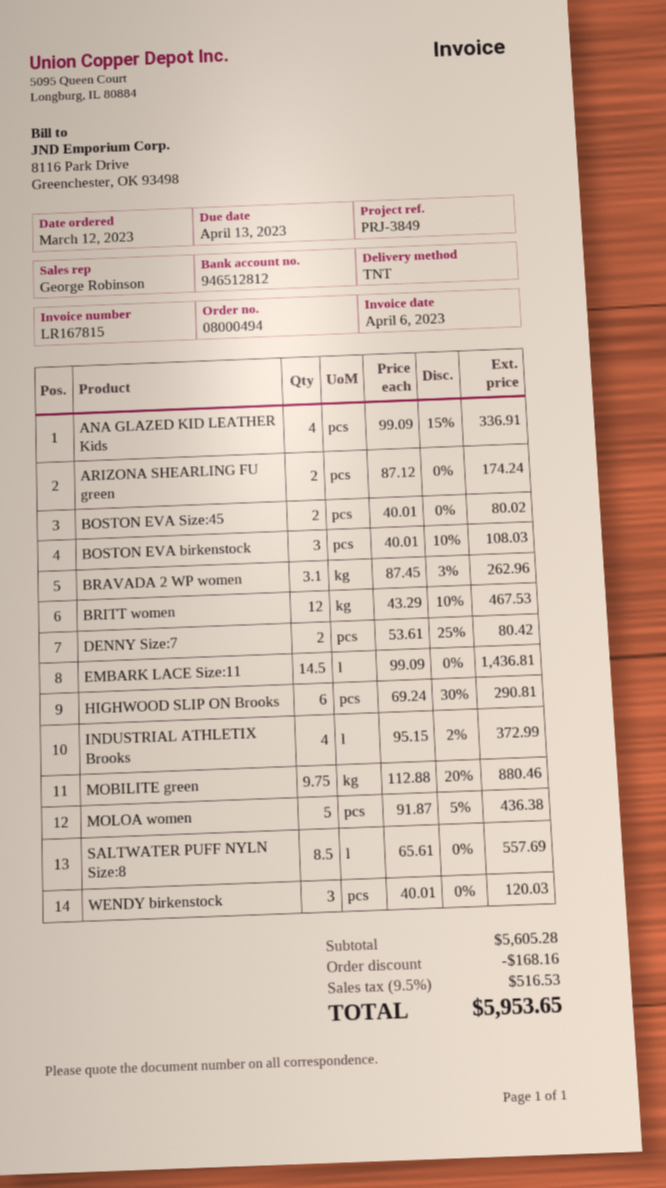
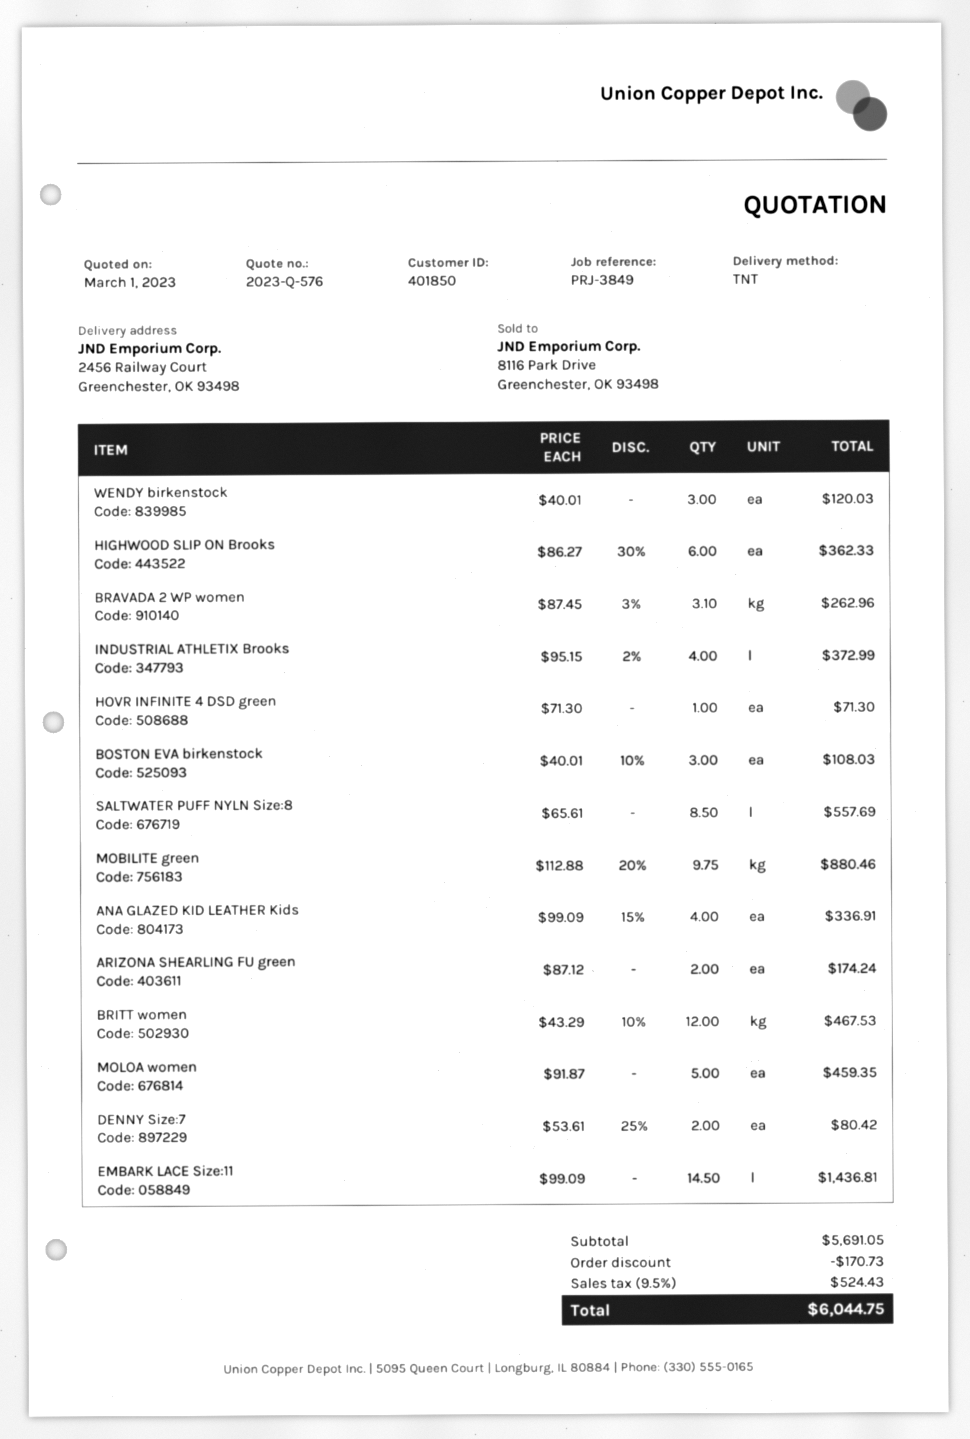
BOSTON EVA Size:45: 2 x 40.01 = 80.02 -> none
HIGHWOOD SLIP ON Brooks: 6 x 69.24 - 30% = 290.81 -> 6 x 86.27 - 30% = 362.33
MOLOA women: 5 x 91.87 - 5% = 436.38 -> 5 x 91.87 = 459.35
HOVR INFINITE 4 DSD green: none -> 1 x 71.30 = 71.30
subtotal: 5605.28 -> 5691.05
discount: 168.16 -> 170.73
tax: 9.5% = 516.53 -> 9.5% = 524.43
total: 5953.65 -> 6044.75

